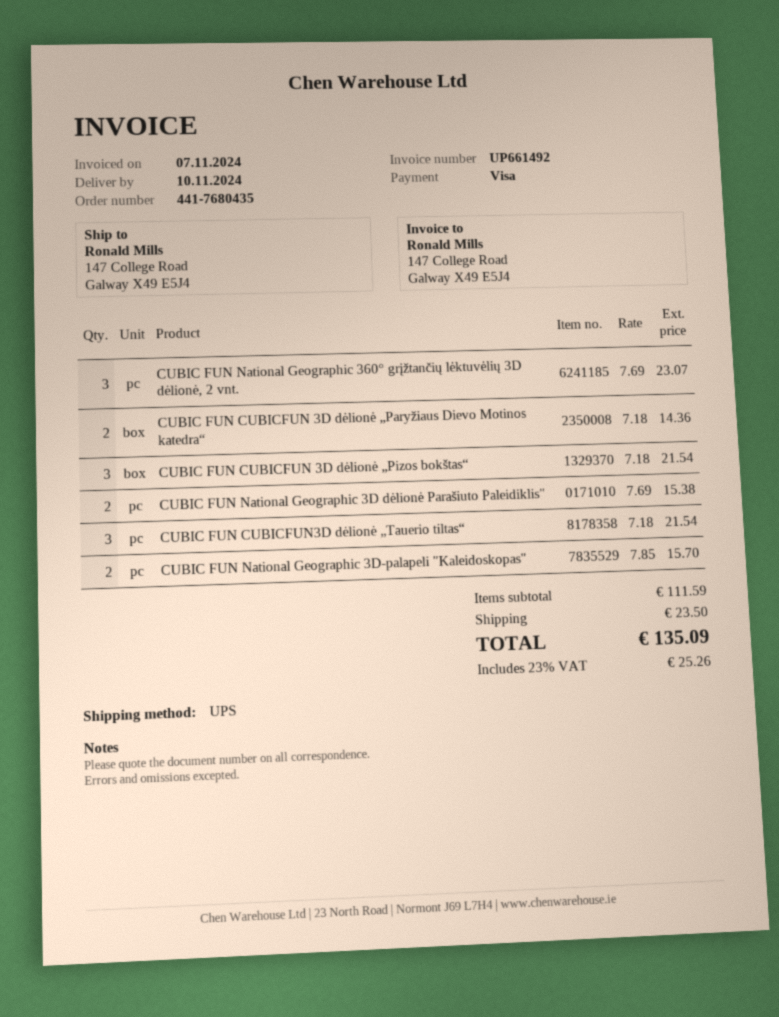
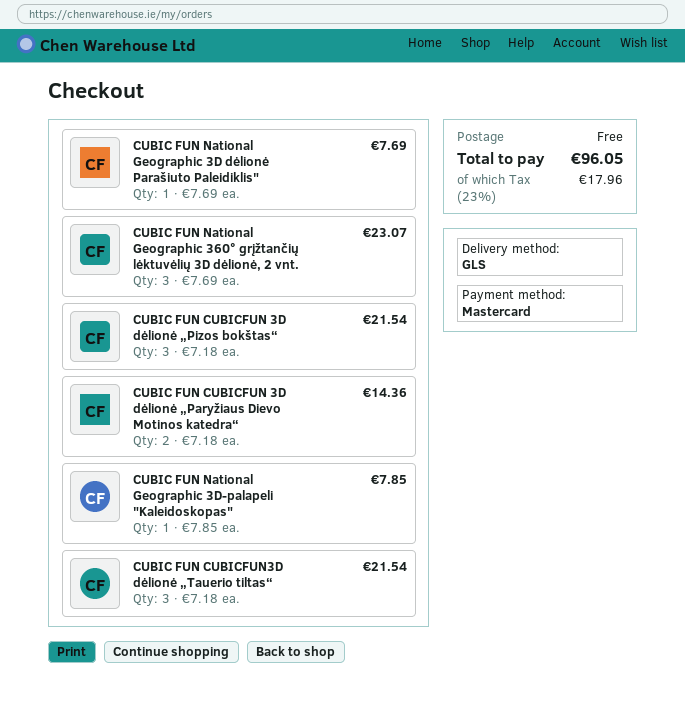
payment method: Visa -> Mastercard
shipping method: UPS -> GLS
CUBIC FUN National Geographic 3D dėlionė Parašiuto Paleidiklis": 2 x 7.69 = 15.38 -> 1 x 7.69 = 7.69
CUBIC FUN National Geographic 3D-palapeli "Kaleidoskopas": 2 x 7.85 = 15.70 -> 1 x 7.85 = 7.85
shipping: 23.50 -> 0.00
tax: 23% = 25.26 -> 23% = 17.96
total: 135.09 -> 96.05

